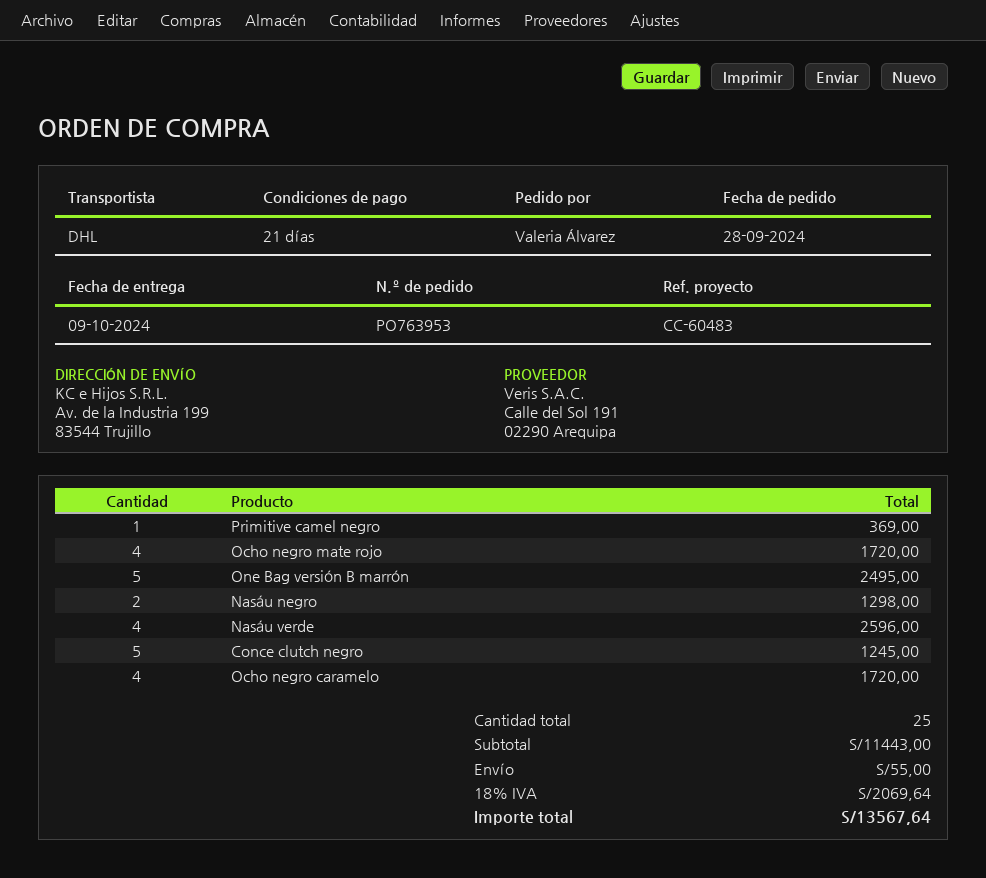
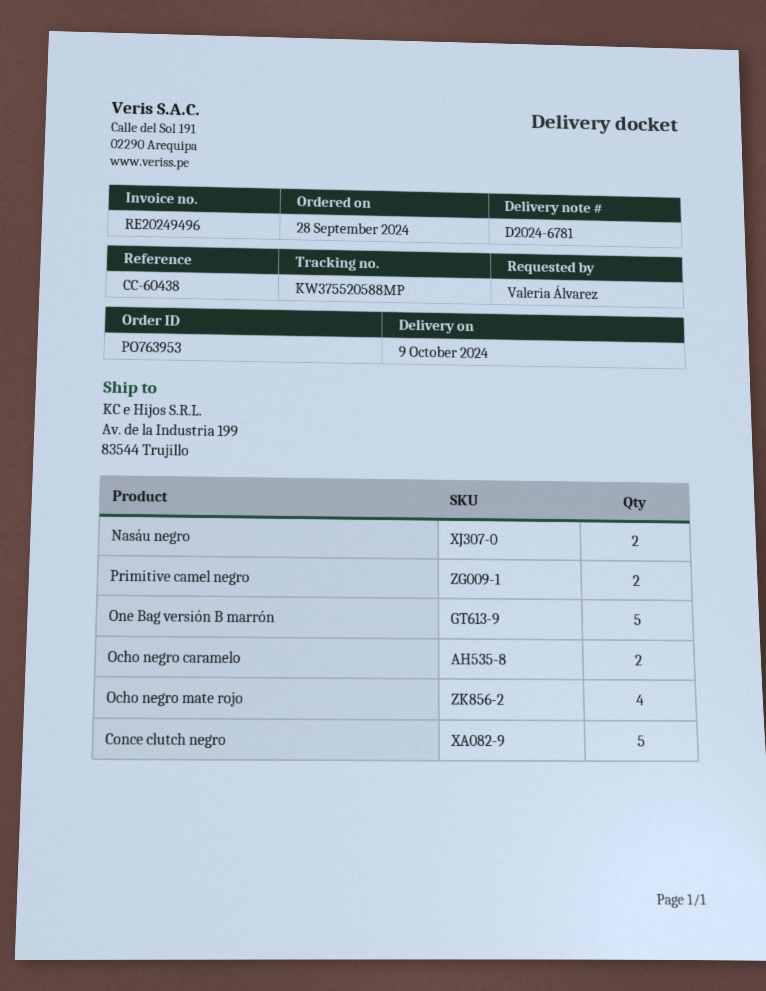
reference: CC-60483 -> CC-60438
Primitive camel negro: 1 -> 2
Nasáu verde: 4 -> none
Ocho negro caramelo: 4 -> 2

